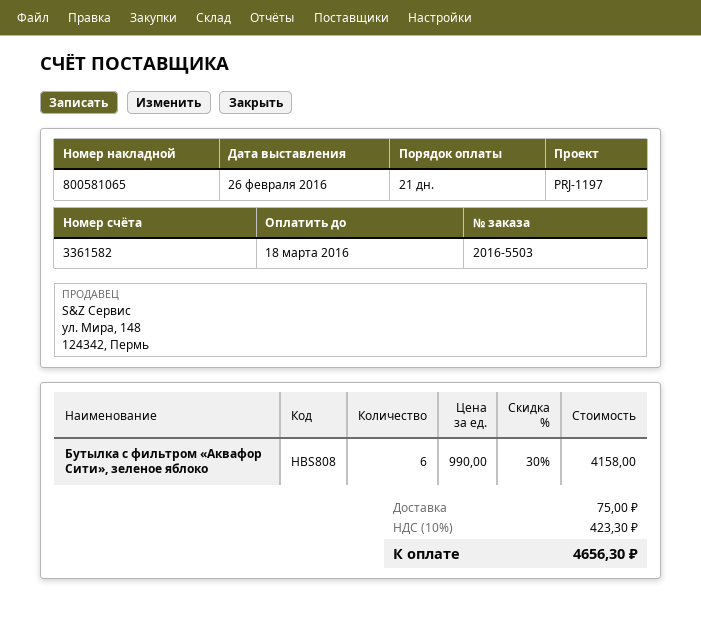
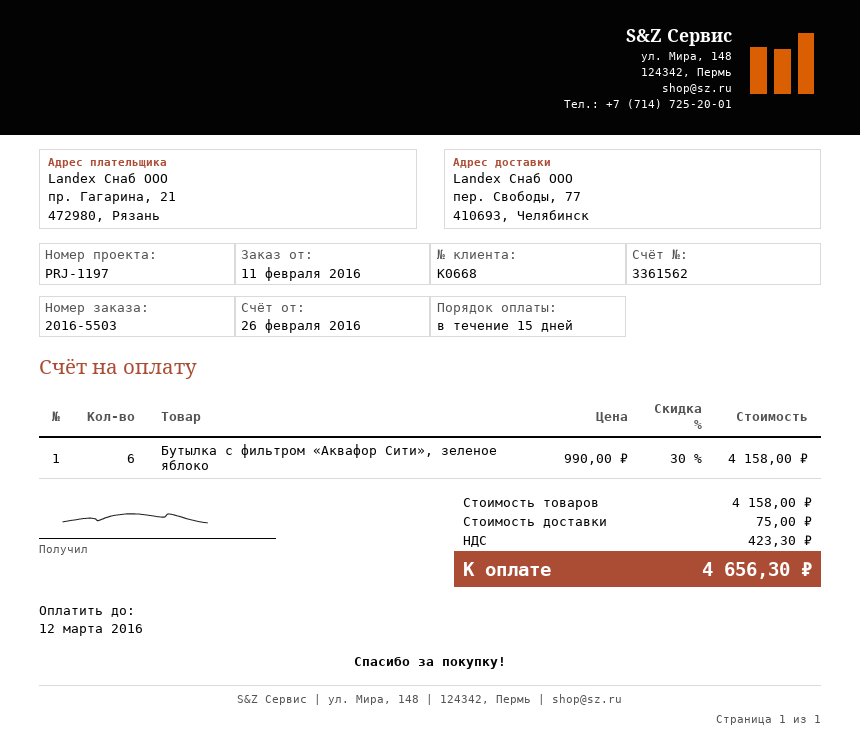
invoice number: 3361582 -> 3361562
payment terms: 21 days -> 15 days
due date: 2016-03-18 -> 2016-03-12

